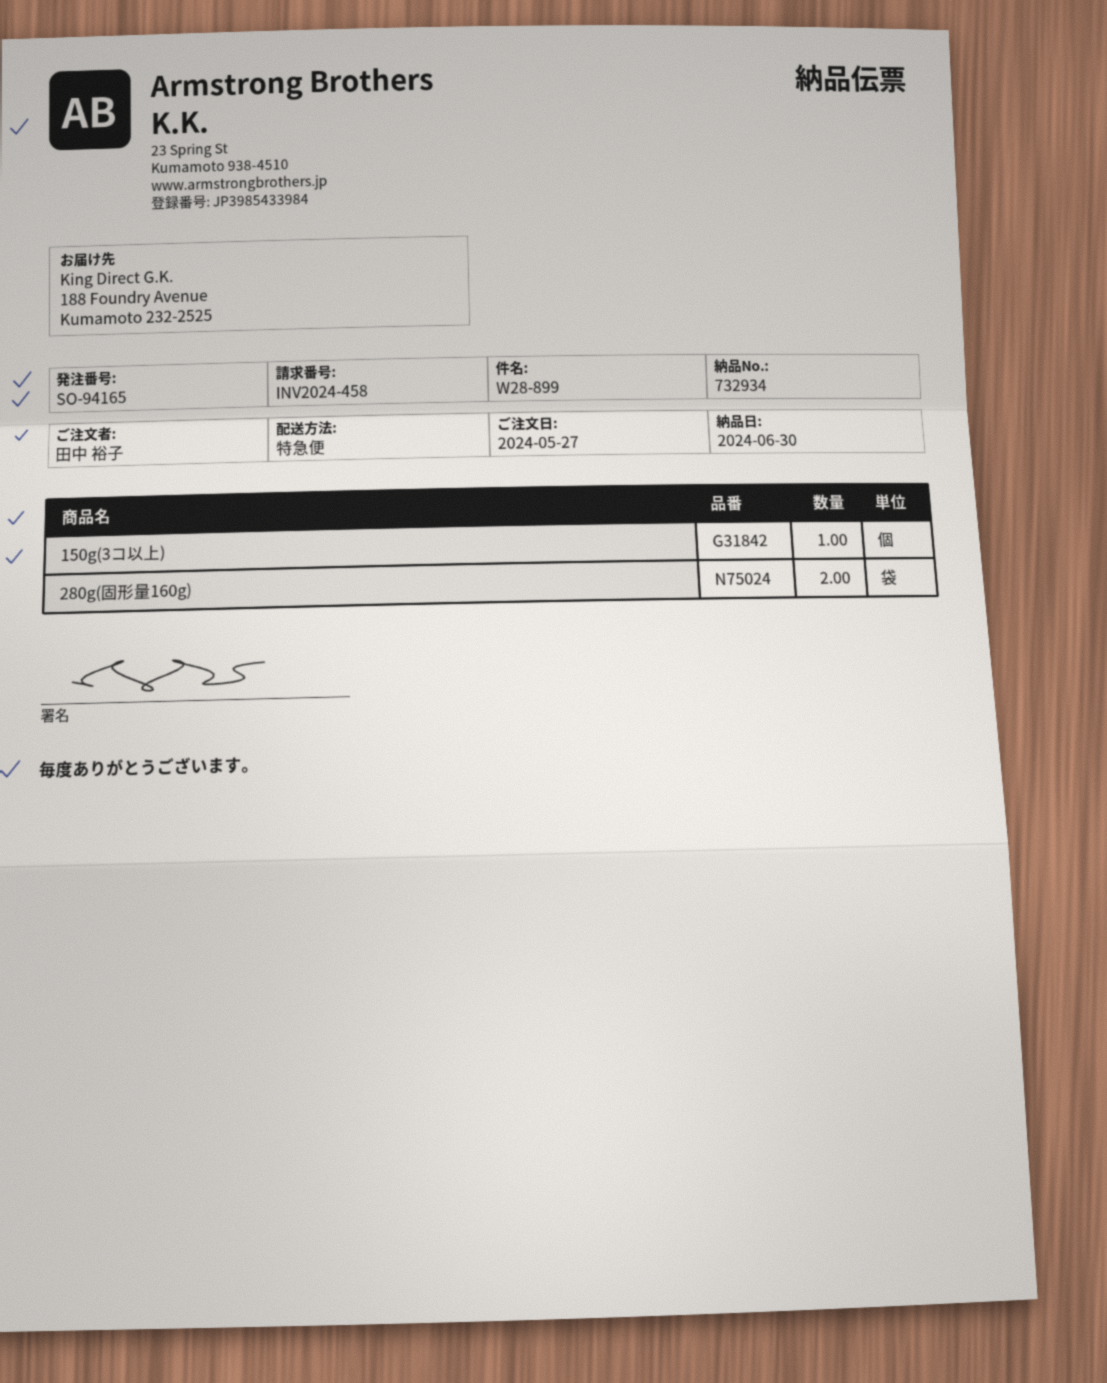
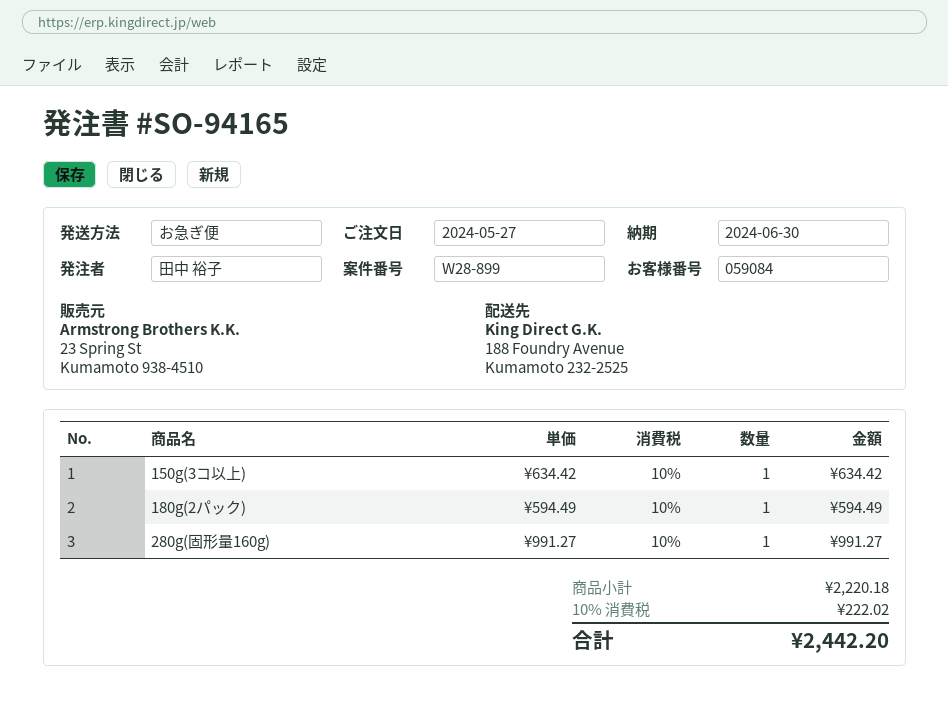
280g(固形量160g): 2 -> 1
180g(2パック): none -> 1

